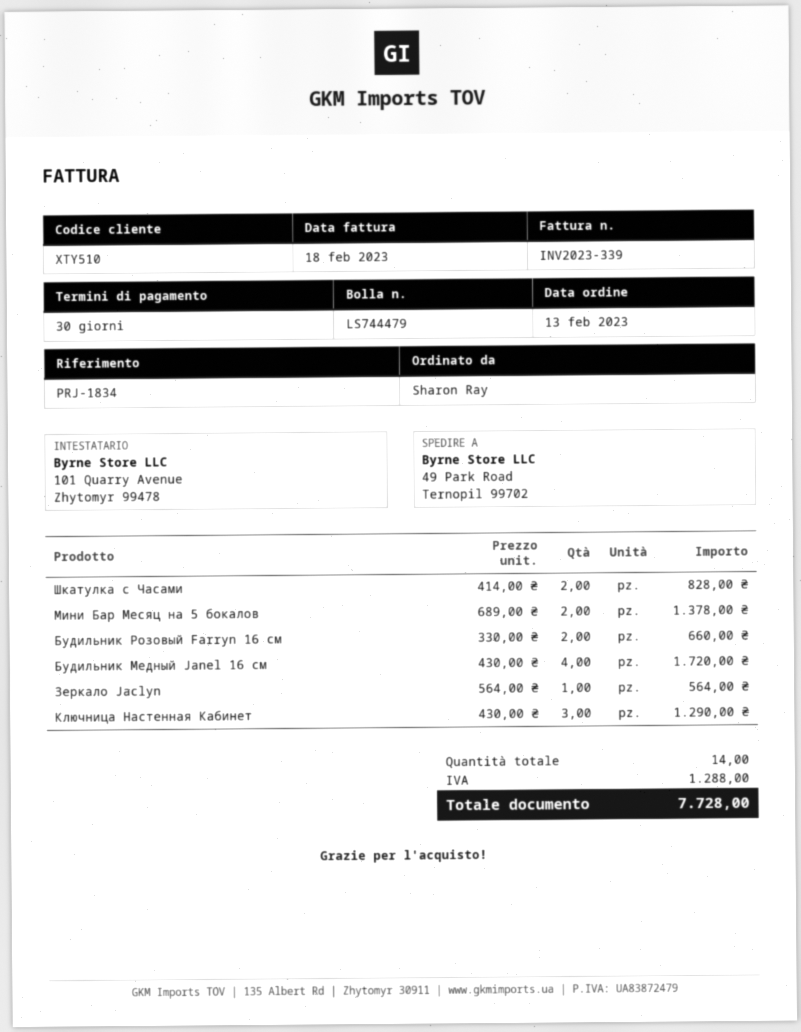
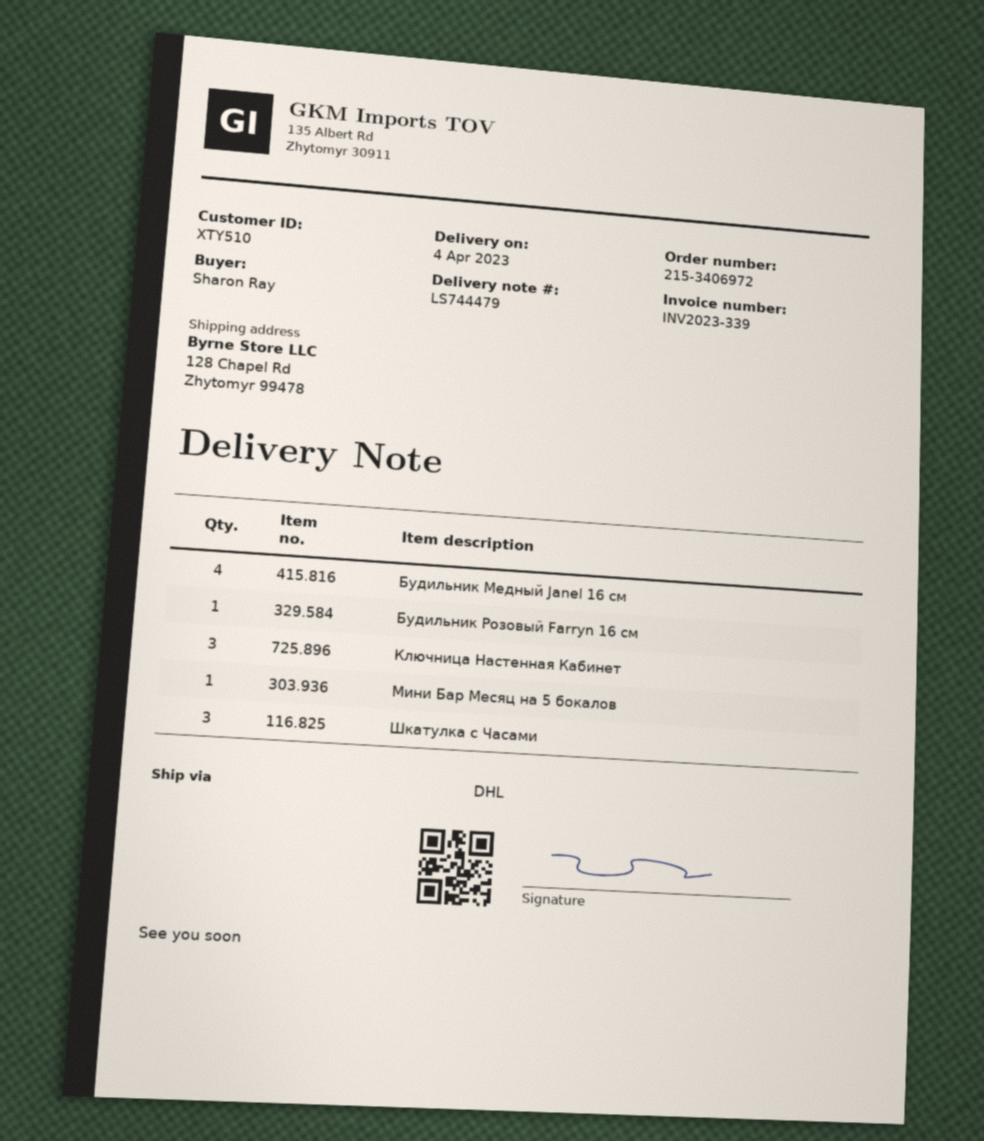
ship to: 49 Park Road, Ternopil 99702 -> 128 Chapel Rd, Zhytomyr 99478
Шкатулка с Часами: 2 -> 3
Мини Бар Месяц на 5 бокалов: 2 -> 1
Будильник Розовый Farryn 16 см: 2 -> 1
Зеркало Jaclyn: 1 -> none

